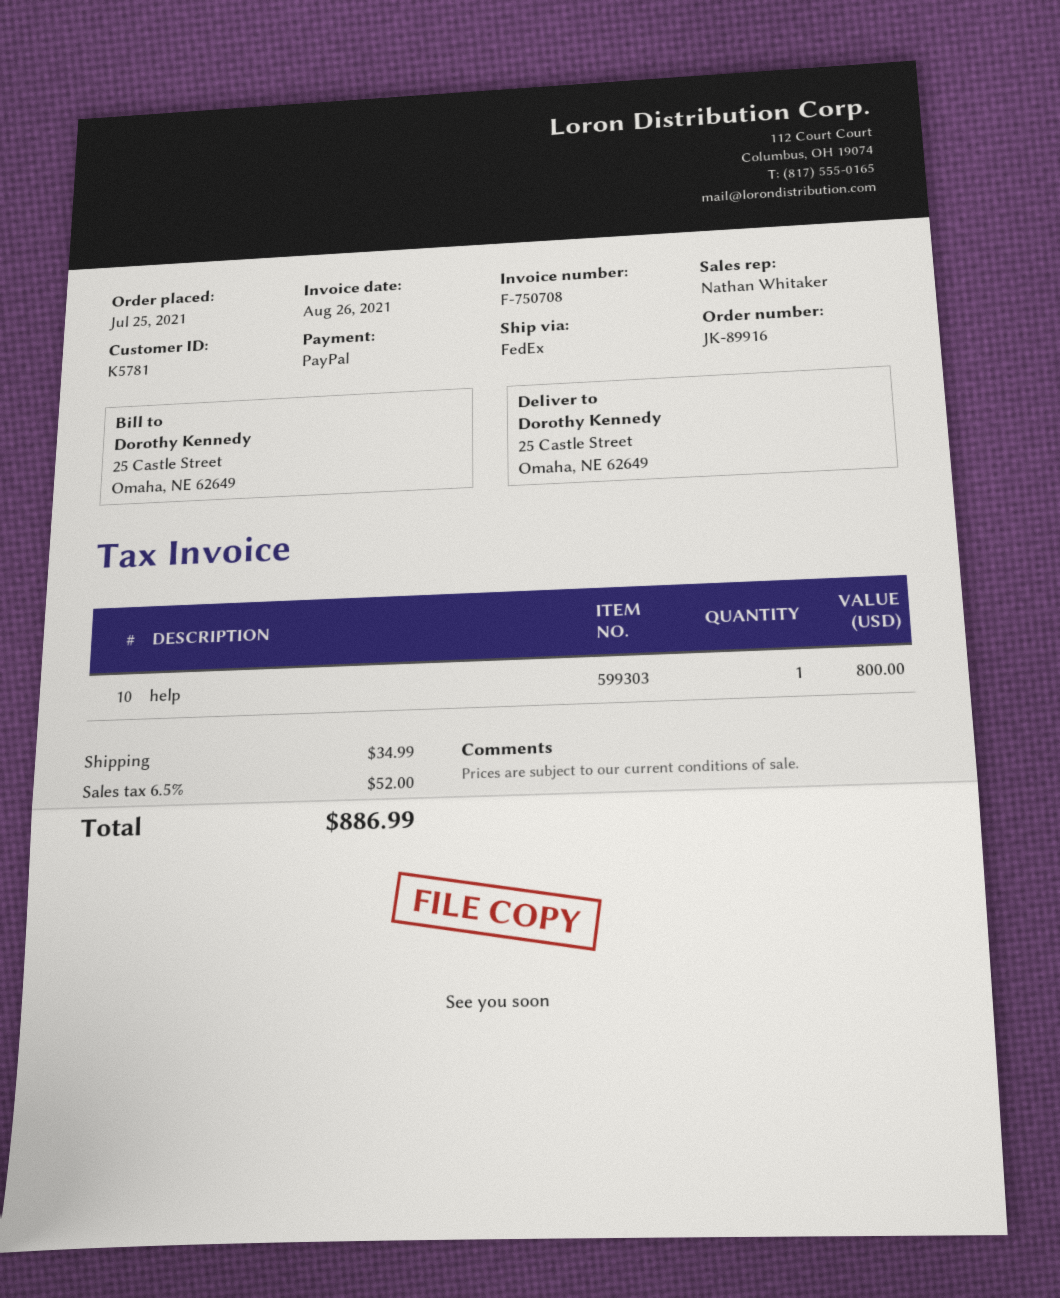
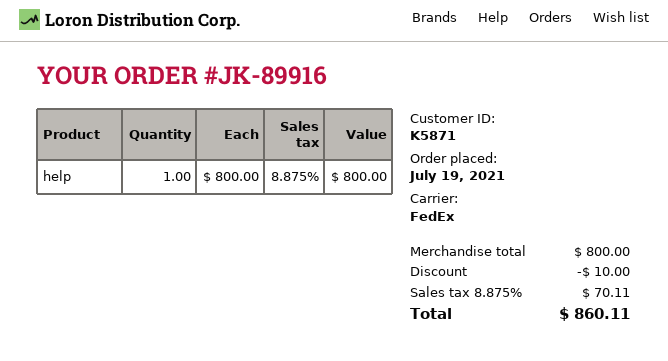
order date: 2021-07-25 -> 2021-07-19
customer number: K5781 -> K5871
discount: none -> 10.00
shipping: 34.99 -> none
tax: 6.5% = 52.00 -> 8.875% = 70.11
total: 886.99 -> 860.11

